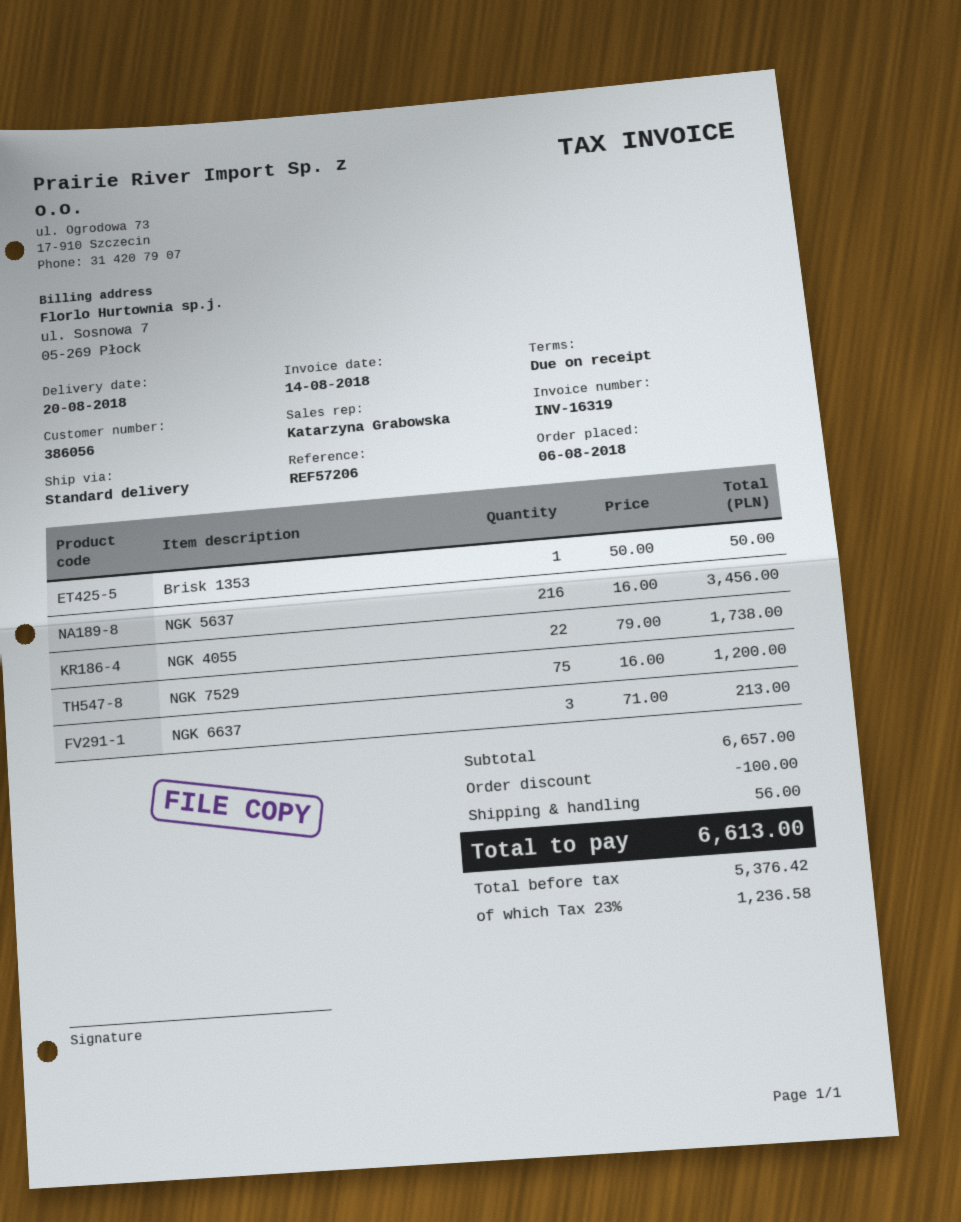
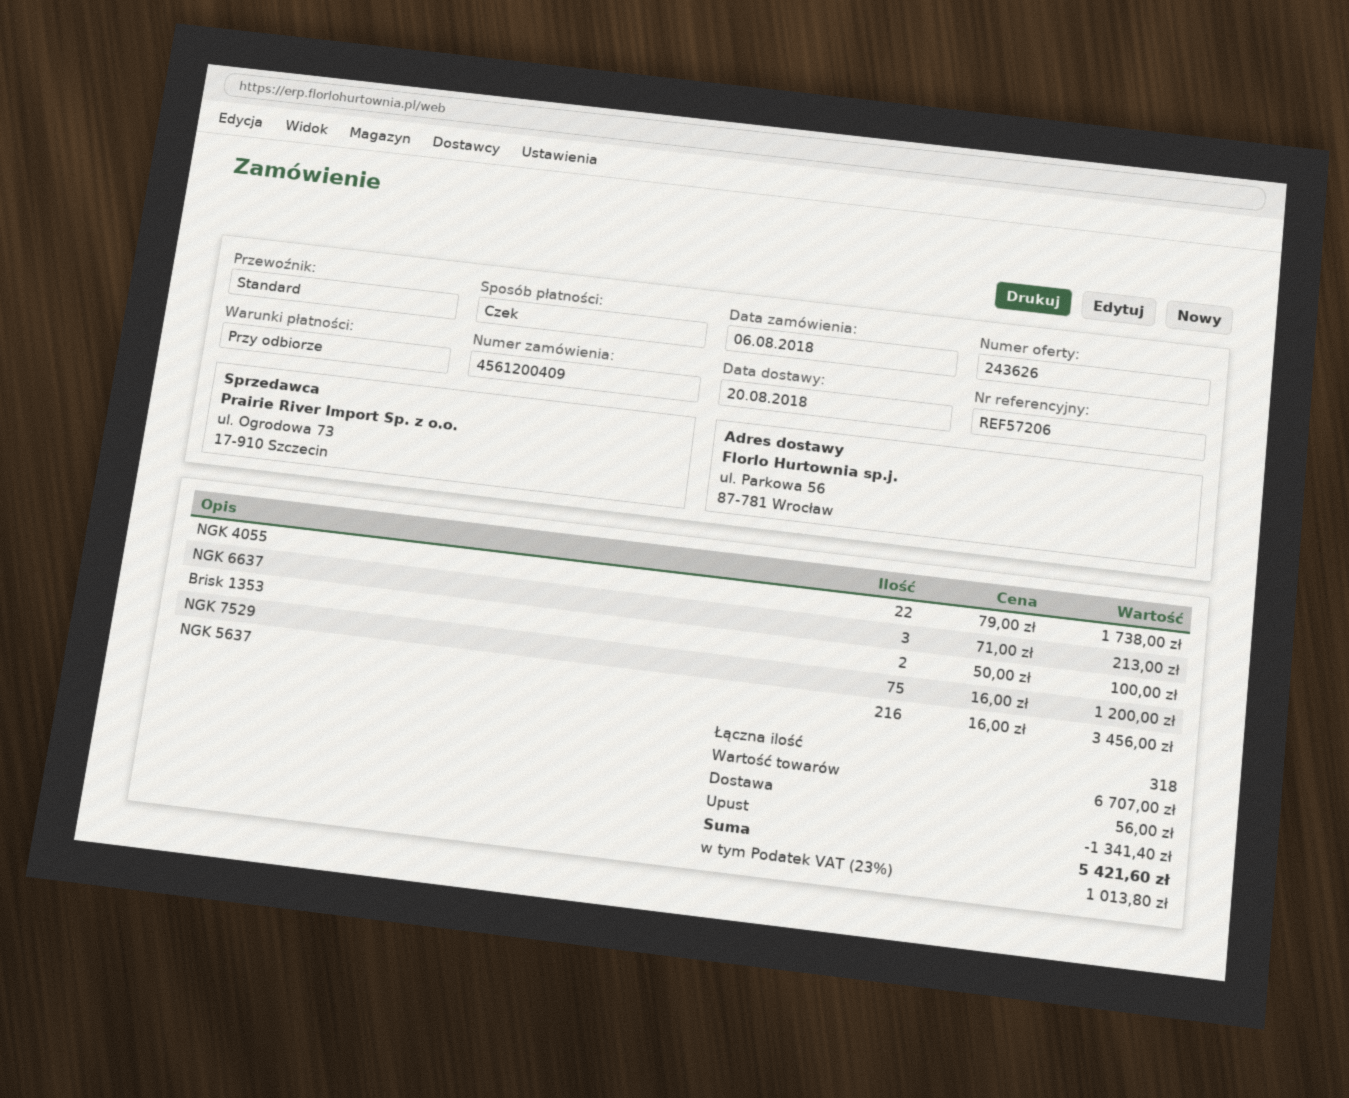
Brisk 1353: 1 x 50.00 = 50.00 -> 2 x 50.00 = 100.00
subtotal: 6657.00 -> 6707.00
discount: 100.00 -> 1341.40
tax: 23% = 1236.58 -> 23% = 1013.80
total: 6613.00 -> 5421.60

